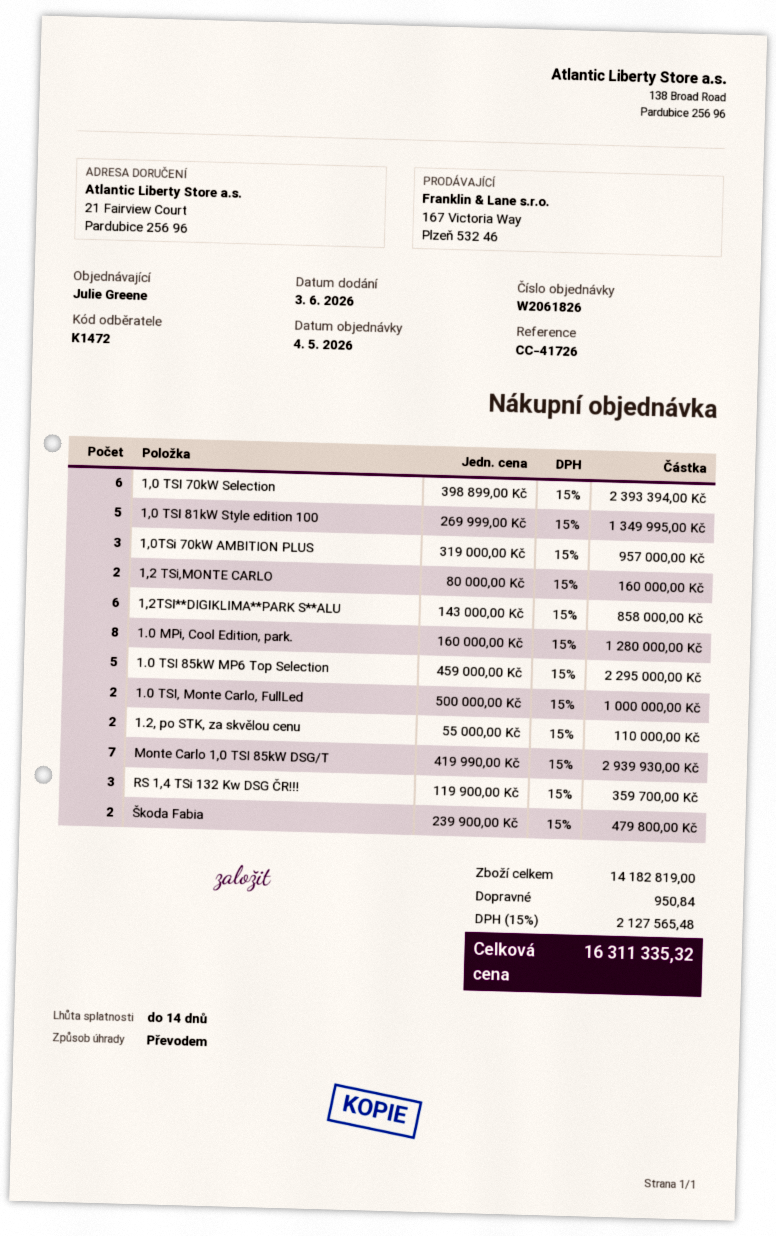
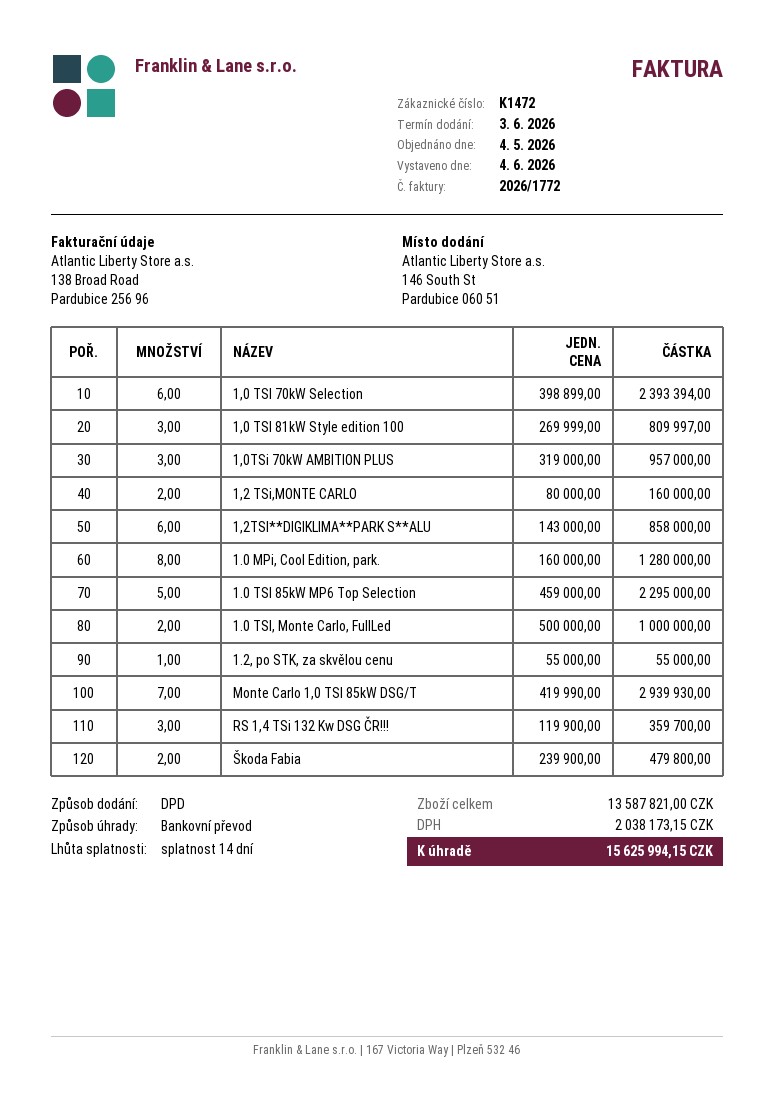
ship to: 21 Fairview Court, Pardubice 256 96 -> 146 South St, Pardubice 060 51
1,0 TSI 81kW Style edition 100: 5 x 269999.00 = 1349995.00 -> 3 x 269999.00 = 809997.00
1.2, po STK, za skvělou cenu: 2 x 55000.00 = 110000.00 -> 1 x 55000.00 = 55000.00
subtotal: 14182819.00 -> 13587821.00
shipping: 950.84 -> none
tax: 2127565.48 -> 2038173.15
total: 16311335.32 -> 15625994.15

